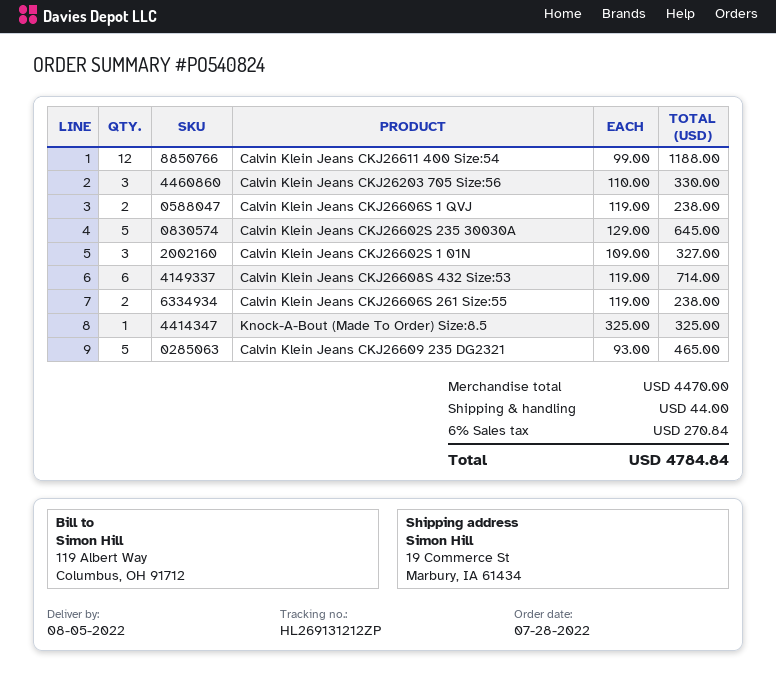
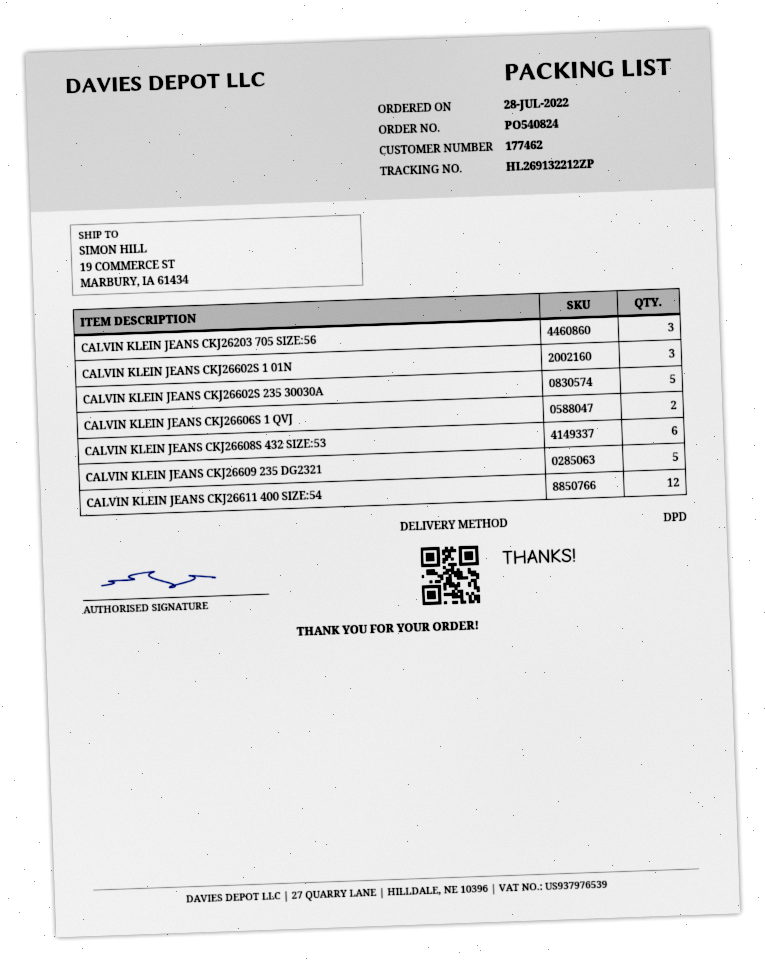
tracking number: HL269131212ZP -> HL269132212ZP
Calvin Klein Jeans CKJ26606S 261 Size:55: 2 -> none
Knock-A-Bout (Made To Order) Size:8.5: 1 -> none

